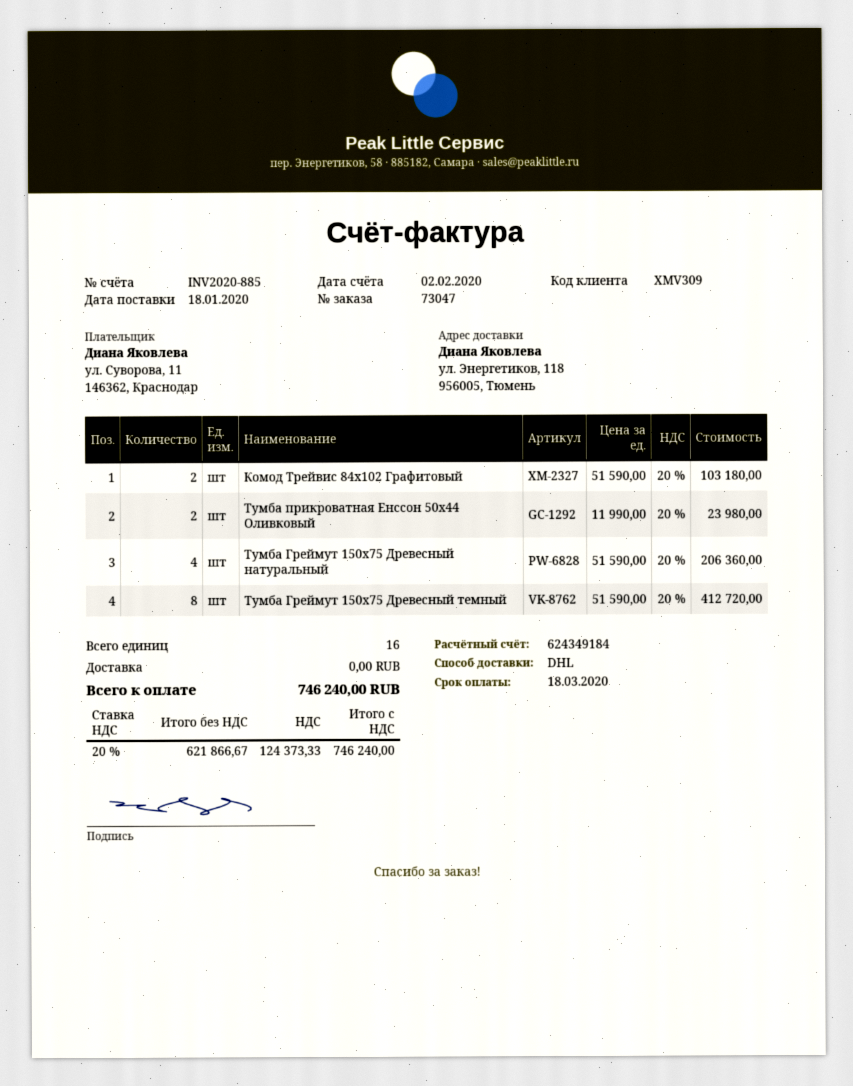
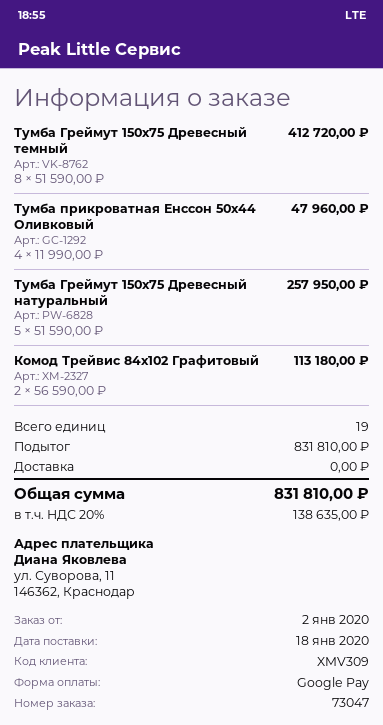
Комод Трейвис 84x102 Графитовый: 2 x 51590.00 = 103180.00 -> 2 x 56590.00 = 113180.00
Тумба прикроватная Енссон 50x44 Оливковый: 2 x 11990.00 = 23980.00 -> 4 x 11990.00 = 47960.00
Тумба Греймут 150x75 Древесный натуральный: 4 x 51590.00 = 206360.00 -> 5 x 51590.00 = 257950.00
total quantity: 16 -> 19
tax: 20% = 124373.33 -> 20% = 138635.00
total: 746240.00 -> 831810.00

